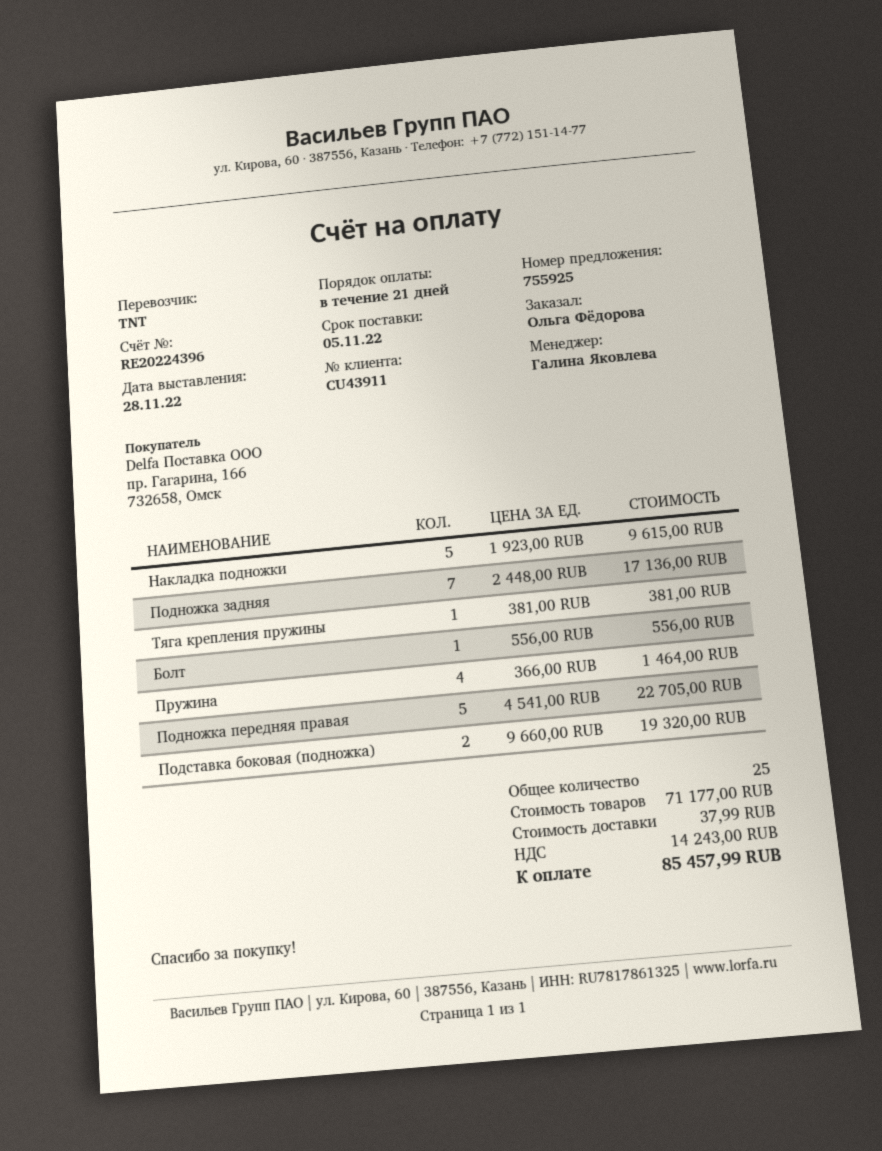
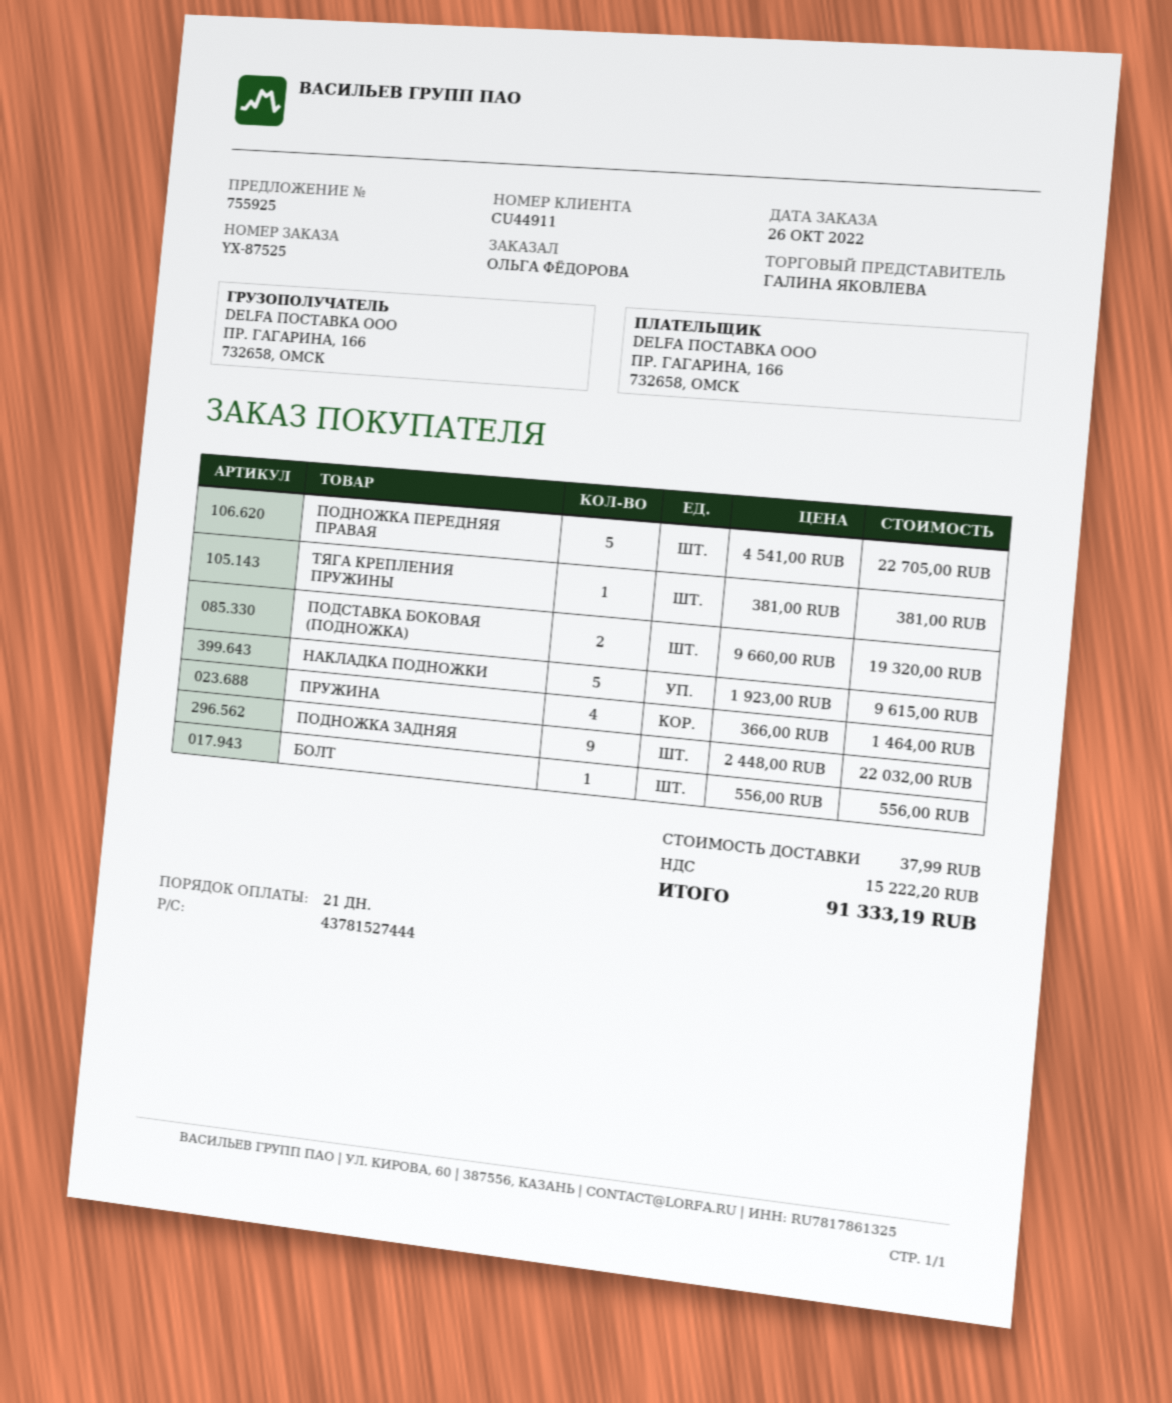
customer number: CU43911 -> CU44911
Подножка задняя: 7 x 2448.00 = 17136.00 -> 9 x 2448.00 = 22032.00
tax: 14243.00 -> 15222.20
total: 85457.99 -> 91333.19

